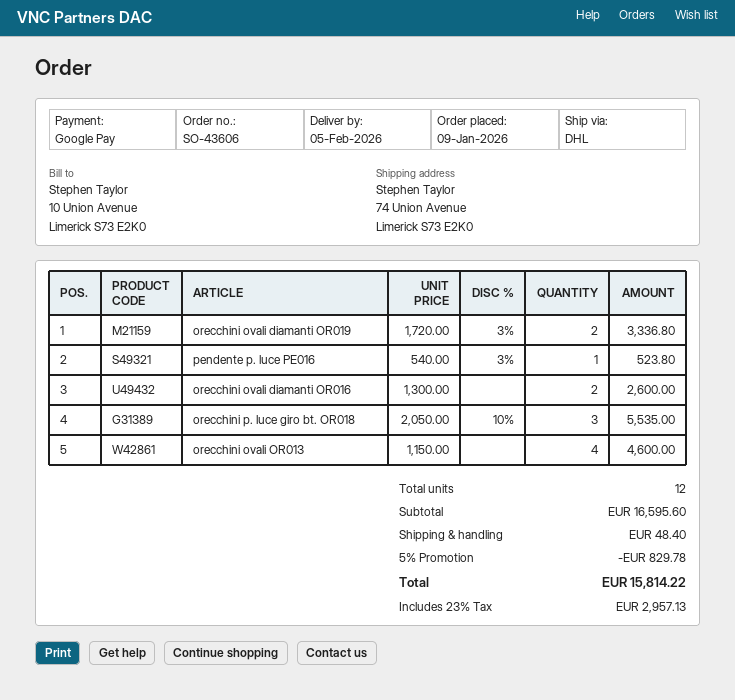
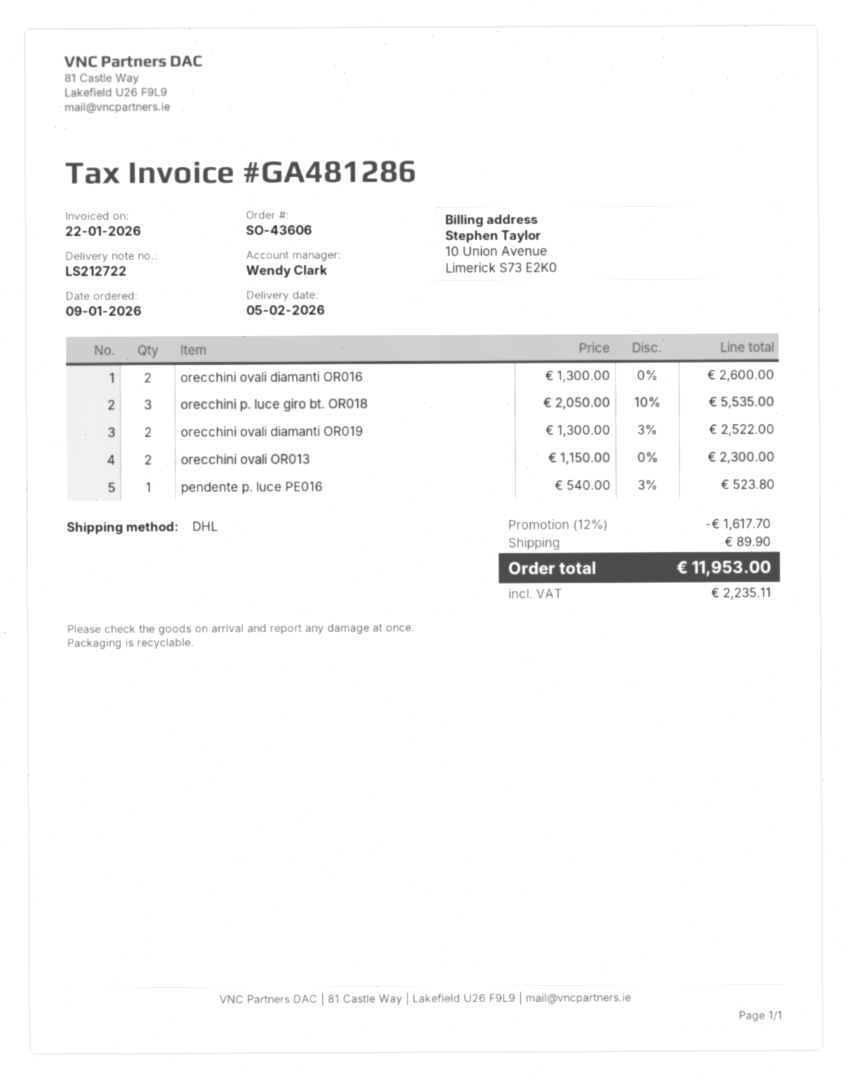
orecchini ovali diamanti OR019: 2 x 1720.00 - 3% = 3336.80 -> 2 x 1300.00 - 3% = 2522.00
orecchini ovali OR013: 4 x 1150.00 = 4600.00 -> 2 x 1150.00 = 2300.00
discount: 5% = 829.78 -> 12% = 1617.70
shipping: 48.40 -> 89.90
tax: 2957.13 -> 2235.11
total: 15814.22 -> 11953.00

